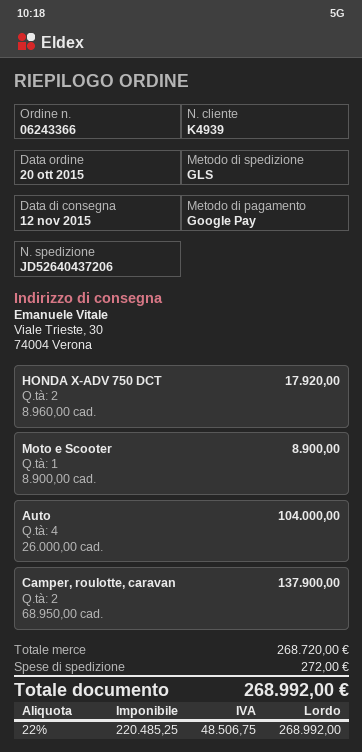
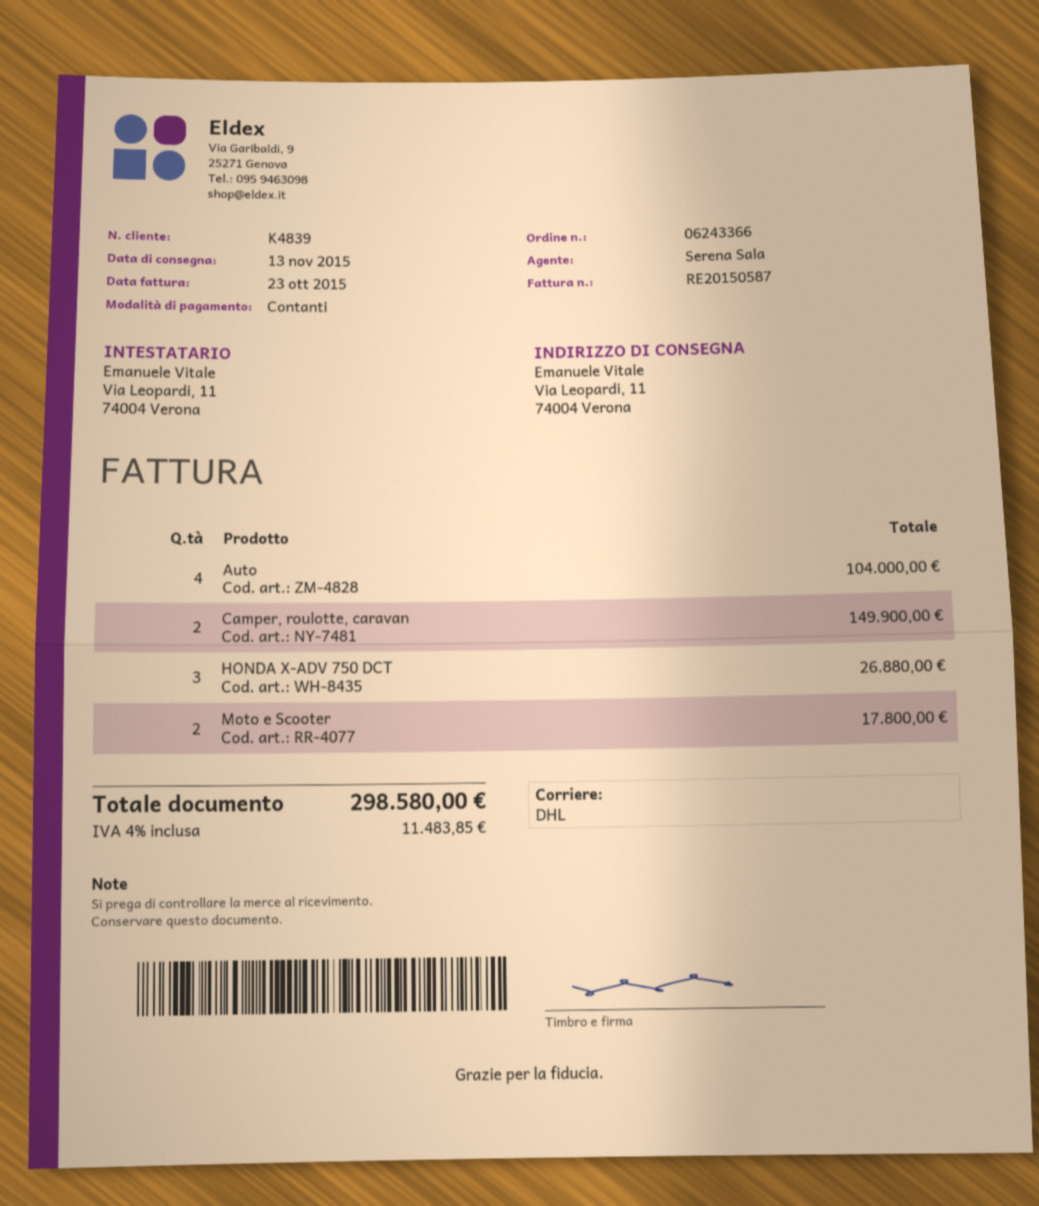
delivery date: 2015-11-12 -> 2015-11-13
customer number: K4939 -> K4839
payment method: Google Pay -> cash
shipping method: GLS -> DHL
ship to: Viale Trieste, 30, 74004 Verona -> Via Leopardi, 11, 74004 Verona
HONDA X-ADV 750 DCT: 2 for 17920.00 -> 3 for 26880.00
Moto e Scooter: 1 for 8900.00 -> 2 for 17800.00
Camper, roulotte, caravan: 2 for 137900.00 -> 2 for 149900.00
shipping: 272.00 -> none
tax: 22% = 48506.75 -> 4% = 11483.85
total: 268992.00 -> 298580.00

